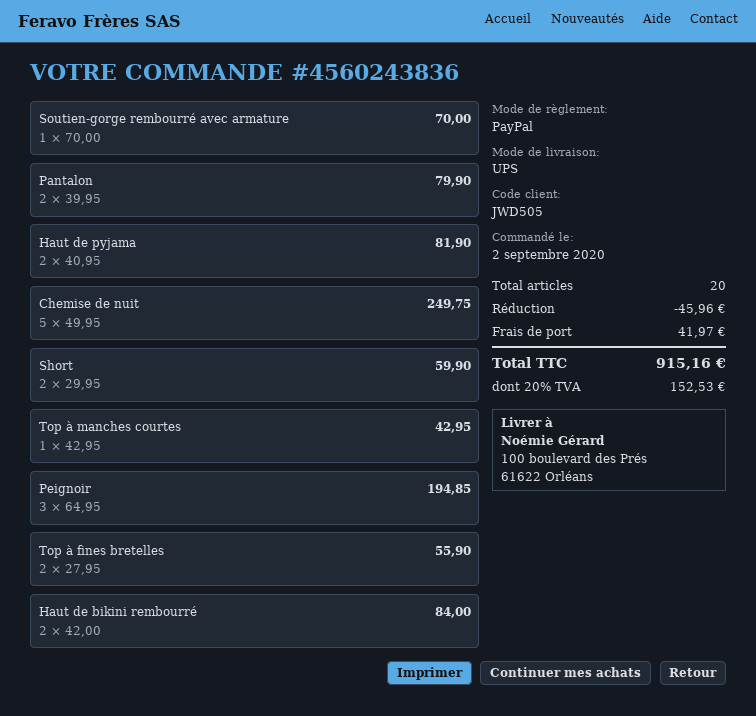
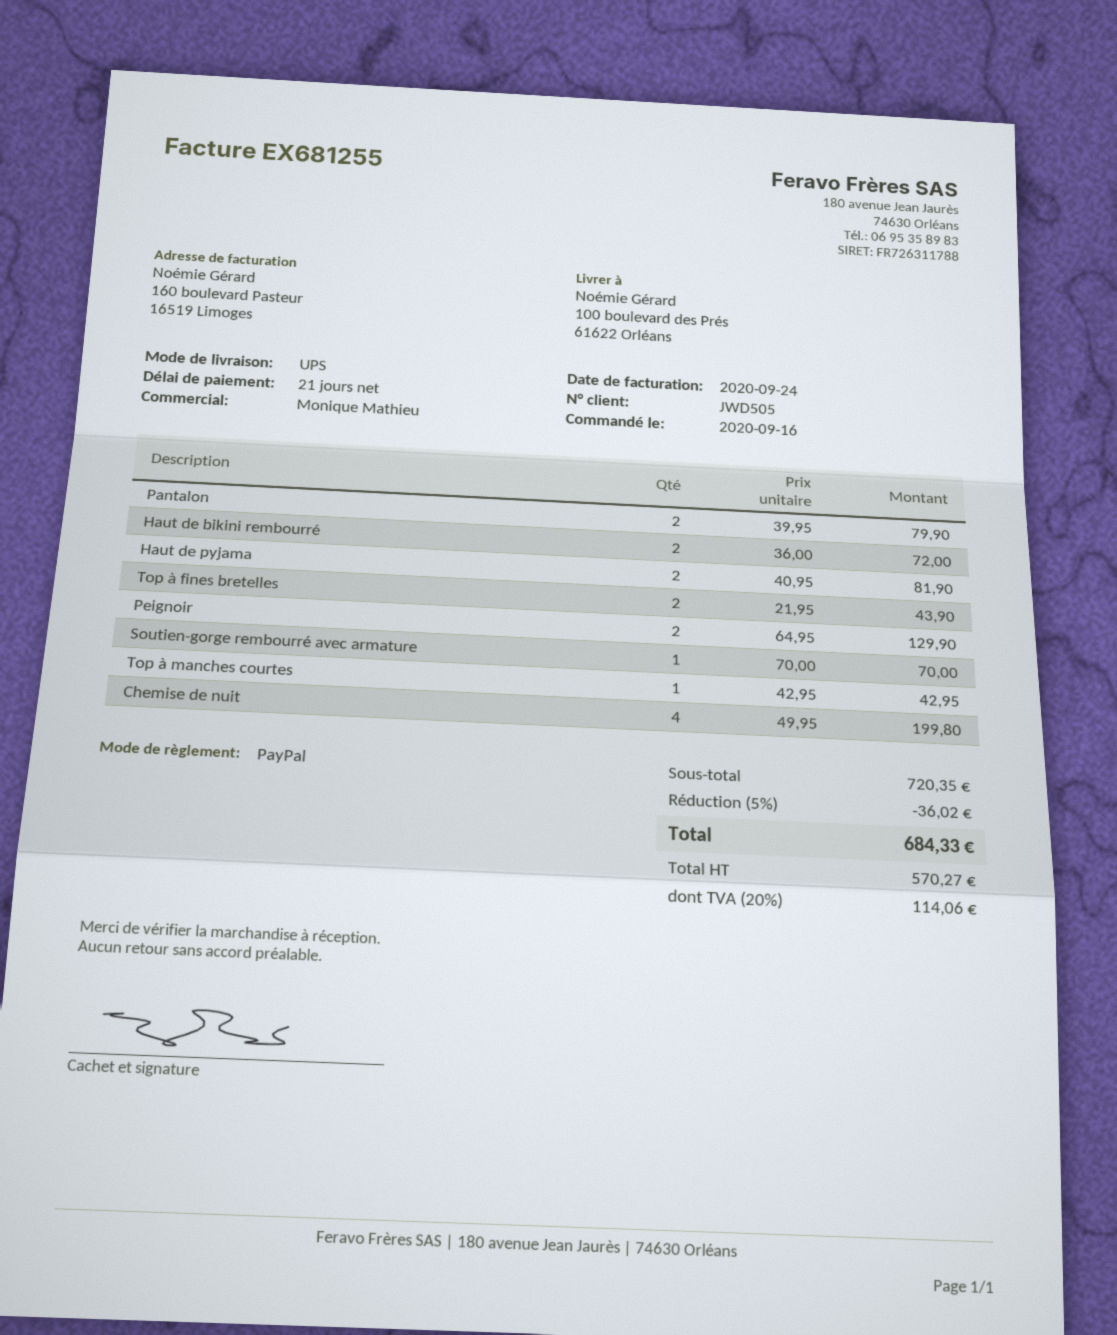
order date: 2020-09-02 -> 2020-09-16
Chemise de nuit: 5 x 49.95 = 249.75 -> 4 x 49.95 = 199.80
Short: 2 x 29.95 = 59.90 -> none
Peignoir: 3 x 64.95 = 194.85 -> 2 x 64.95 = 129.90
Top à fines bretelles: 2 x 27.95 = 55.90 -> 2 x 21.95 = 43.90
Haut de bikini rembourré: 2 x 42.00 = 84.00 -> 2 x 36.00 = 72.00
discount: 45.96 -> 36.02
shipping: 41.97 -> none
tax: 20% = 152.53 -> 20% = 114.06
total: 915.16 -> 684.33

